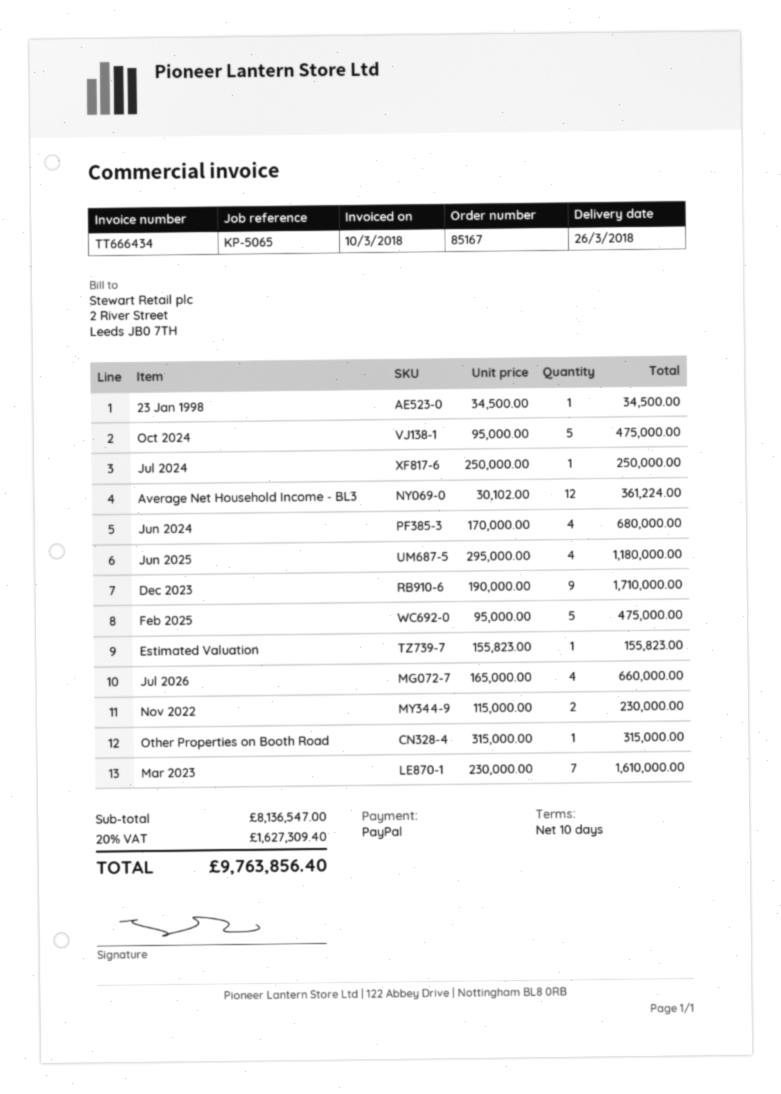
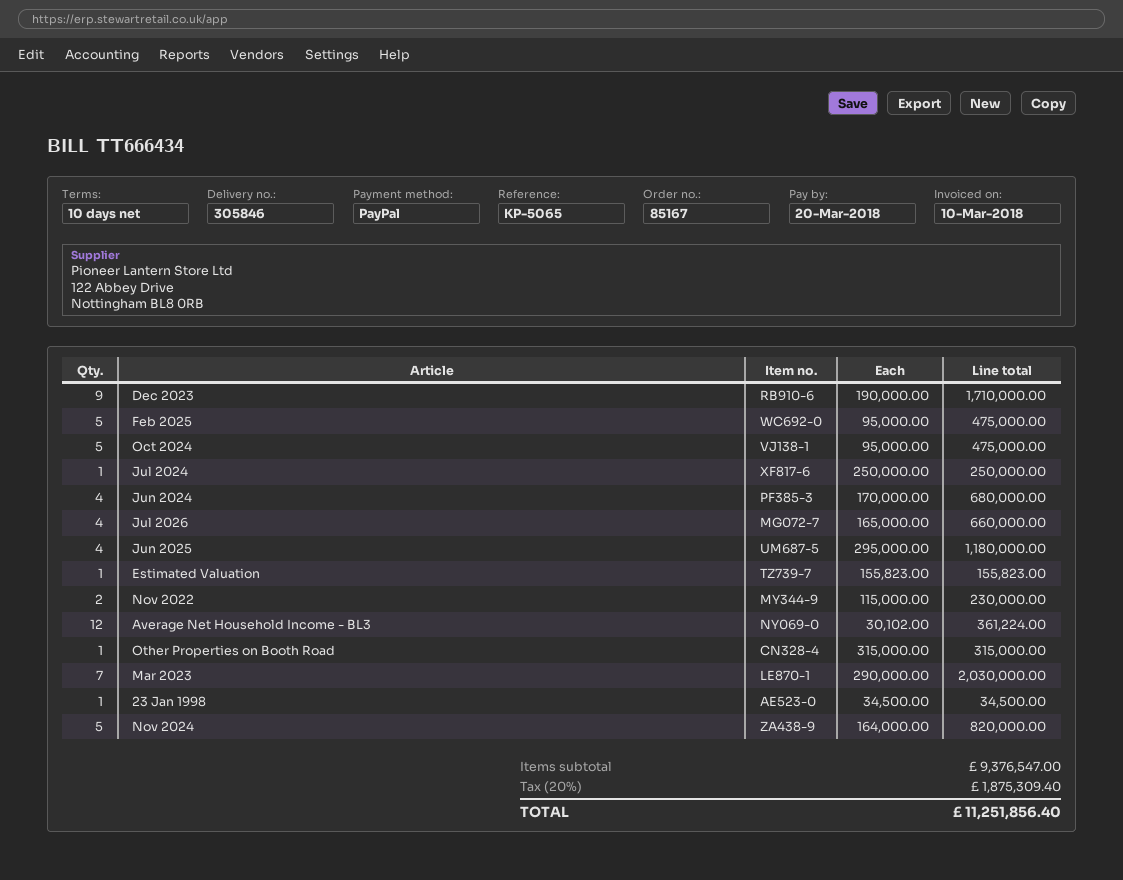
Mar 2023: 7 x 230000.00 = 1610000.00 -> 7 x 290000.00 = 2030000.00
Nov 2024: none -> 5 x 164000.00 = 820000.00
subtotal: 8136547.00 -> 9376547.00
tax: 20% = 1627309.40 -> 20% = 1875309.40
total: 9763856.40 -> 11251856.40

